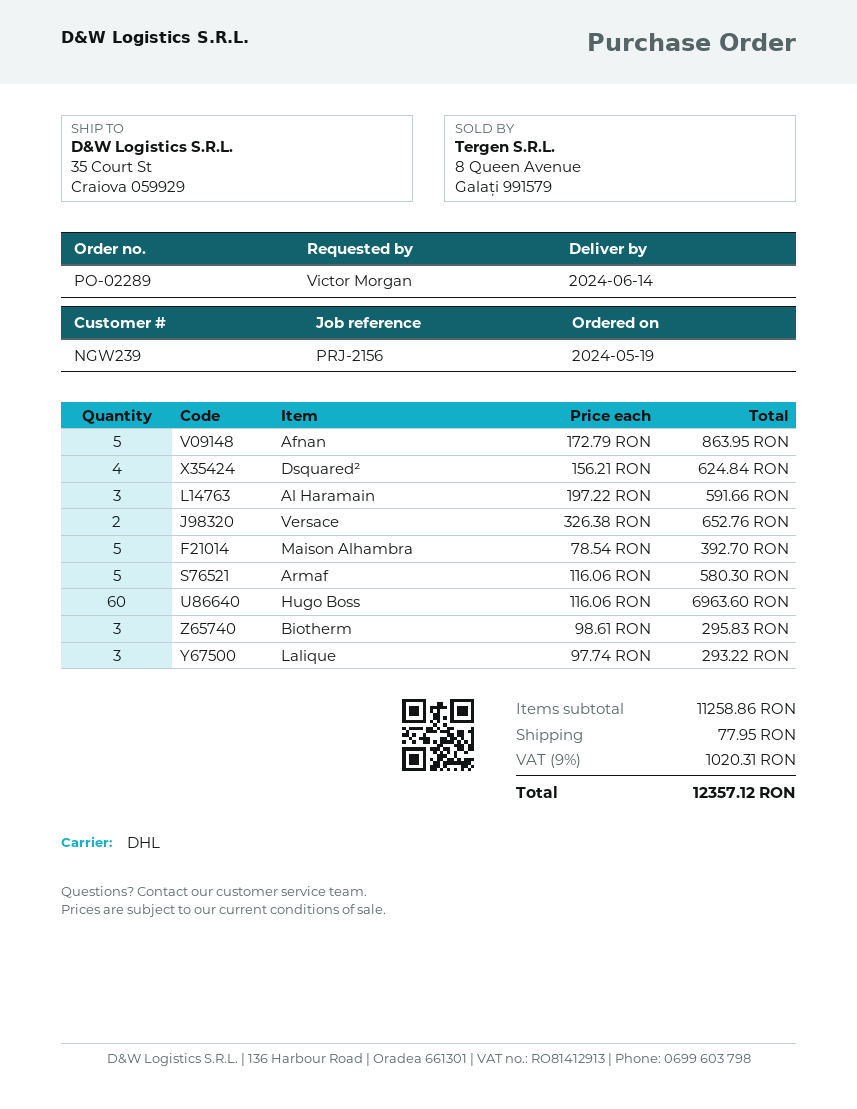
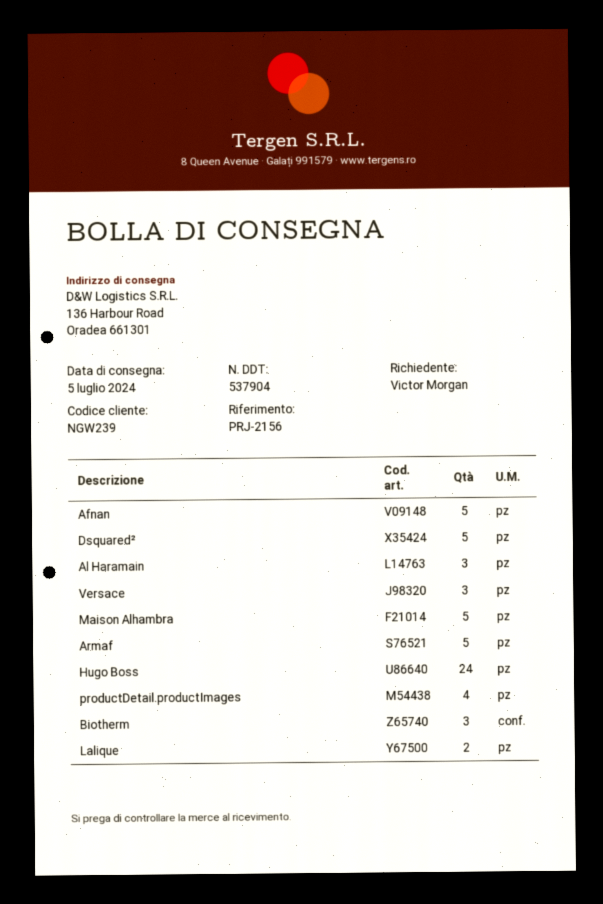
delivery date: 2024-06-14 -> 2024-07-05
ship to: 35 Court St, Craiova 059929 -> 136 Harbour Road, Oradea 661301
Dsquared²: 4 -> 5
Versace: 2 -> 3
Hugo Boss: 60 -> 24
Lalique: 3 -> 2
productDetail.productImages: none -> 4

